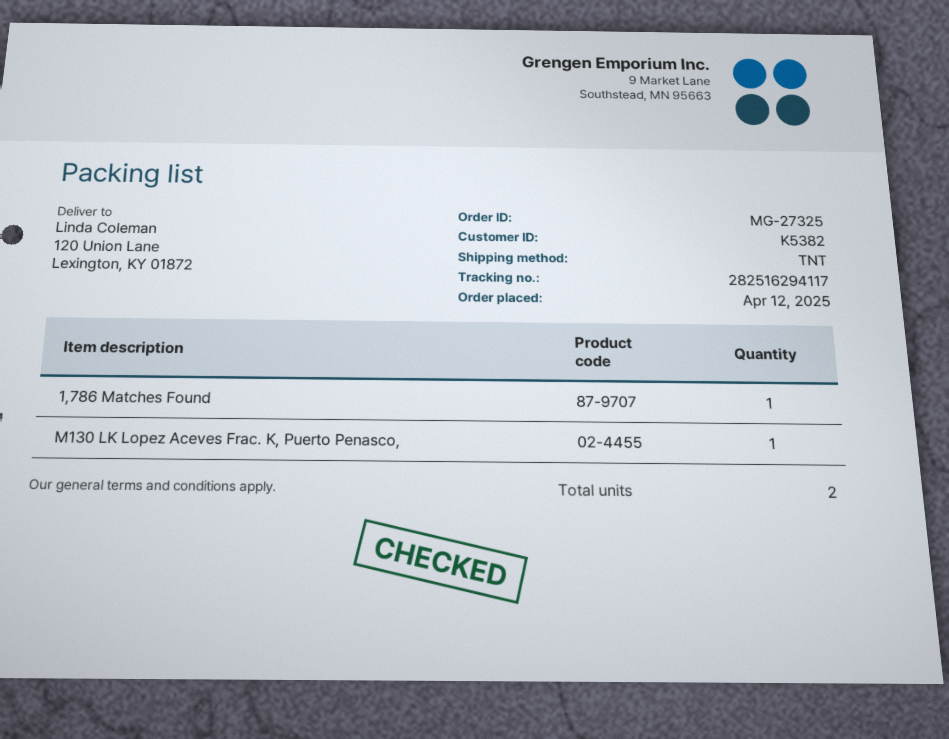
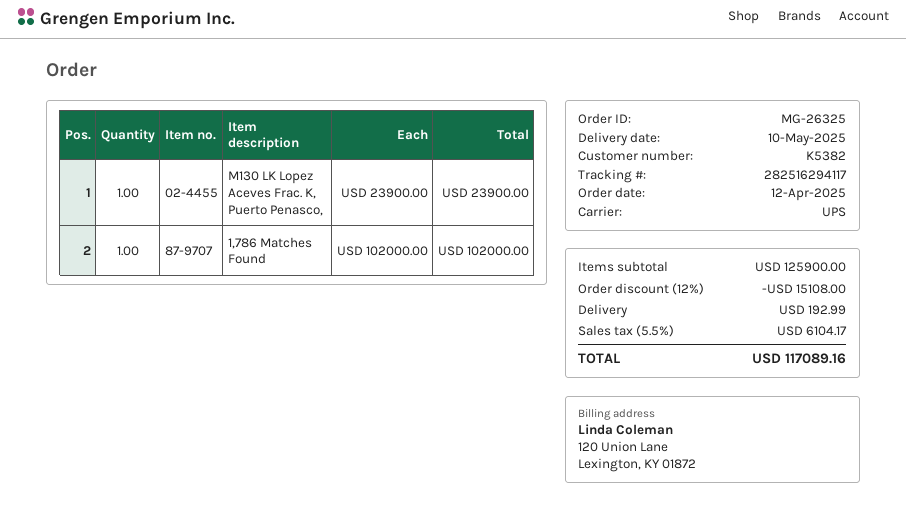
order number: MG-27325 -> MG-26325
shipping method: TNT -> UPS

